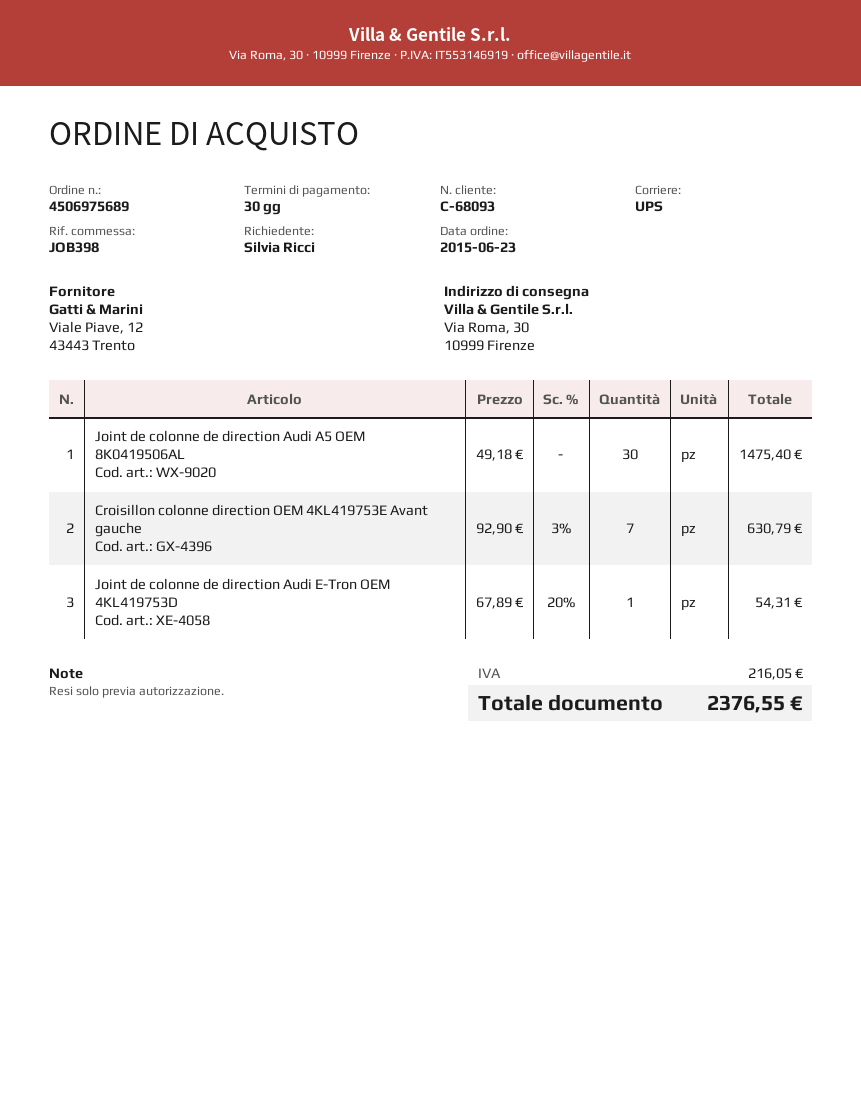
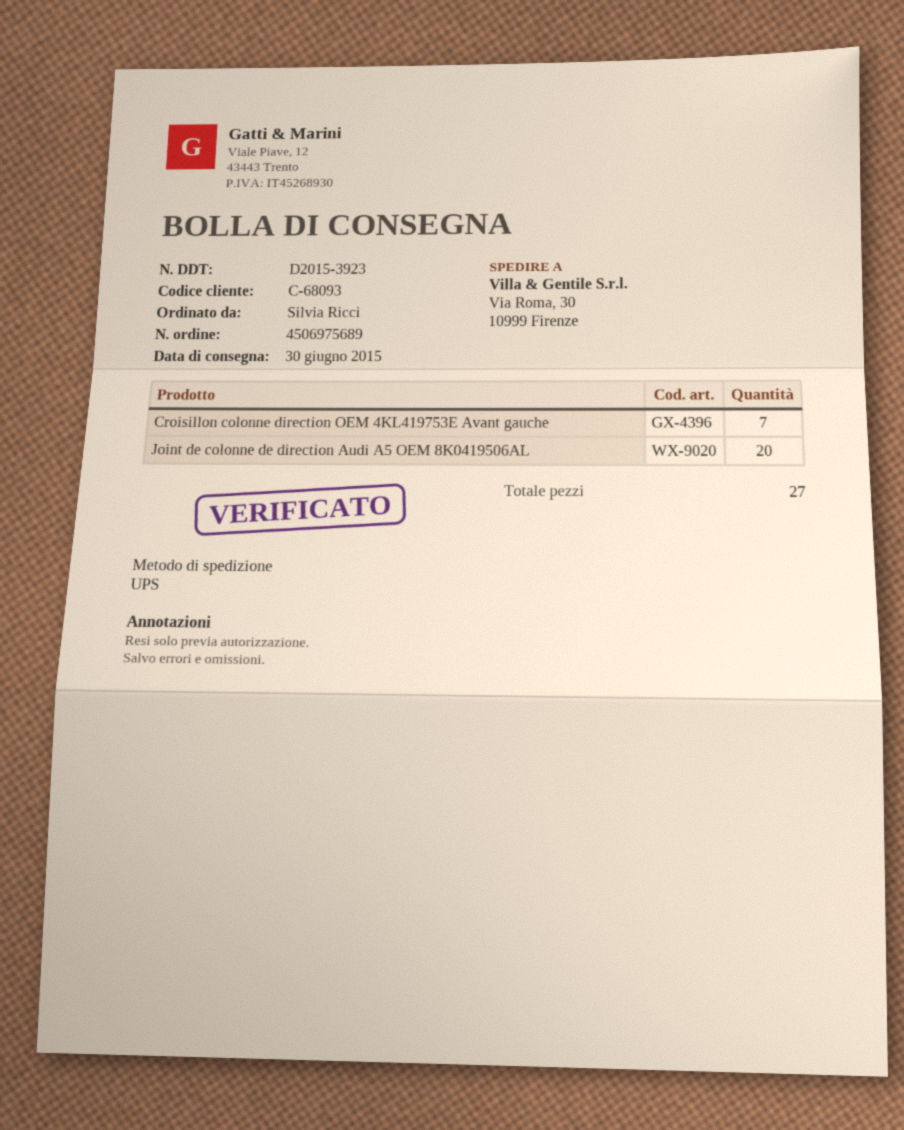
Joint de colonne de direction Audi A5 OEM 8K0419506AL: 30 -> 20
Joint de colonne de direction Audi E-Tron OEM 4KL419753D: 1 -> none

